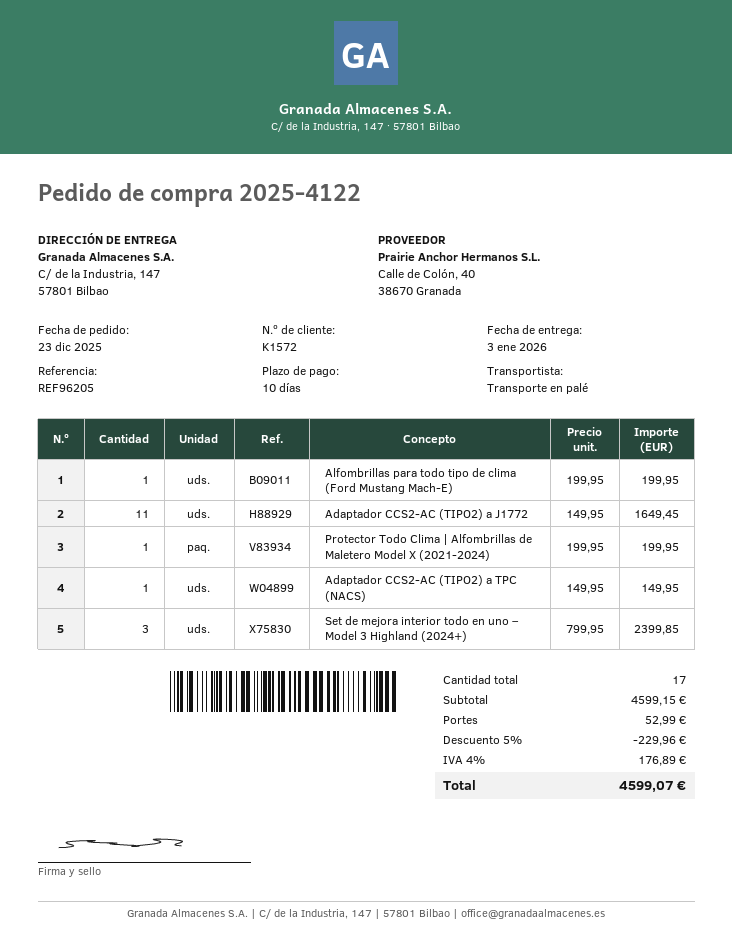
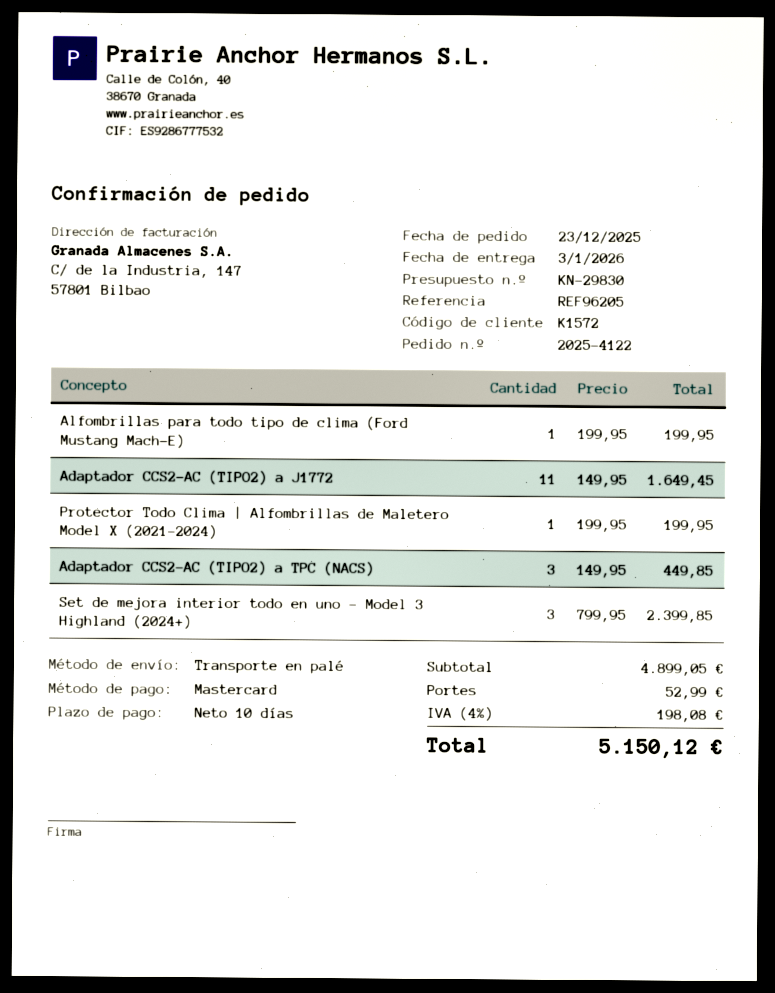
Adaptador CCS2-AC (TIPO2) a TPC (NACS): 1 x 149.95 = 149.95 -> 3 x 149.95 = 449.85
subtotal: 4599.15 -> 4899.05
discount: 5% = 229.96 -> none
tax: 4% = 176.89 -> 4% = 198.08
total: 4599.07 -> 5150.12

